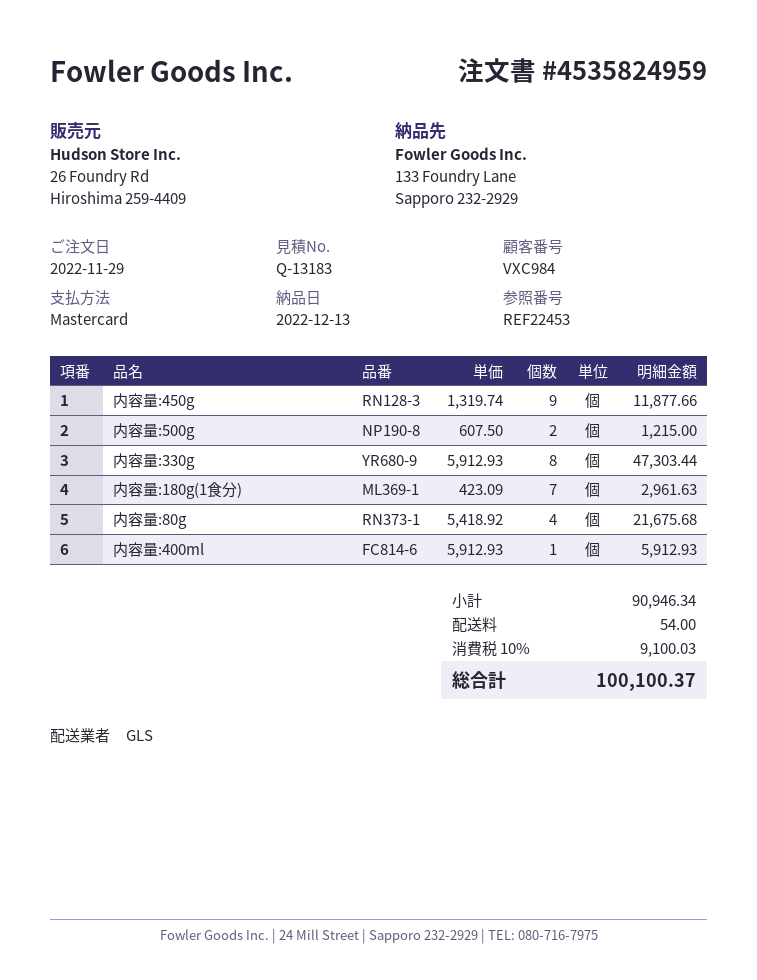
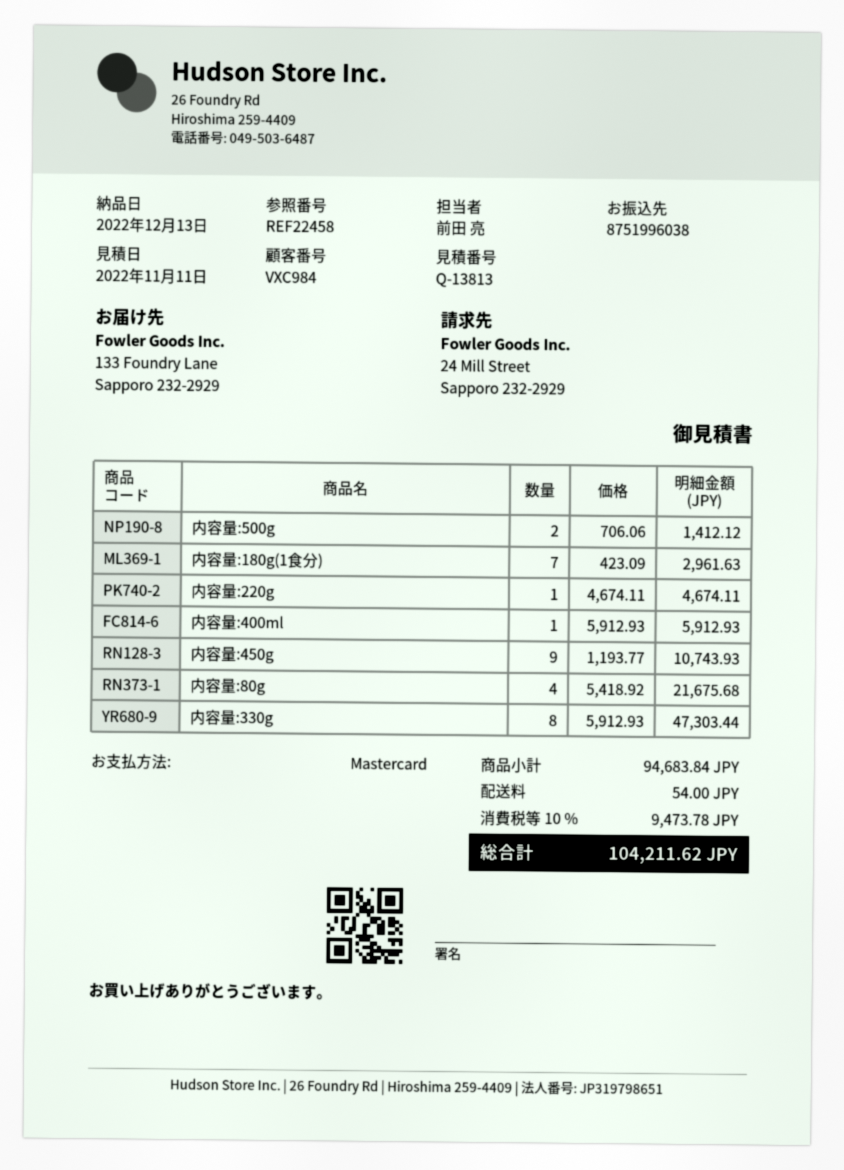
quote number: Q-13183 -> Q-13813
reference: REF22453 -> REF22458
内容量:450g: 9 x 1319.74 = 11877.66 -> 9 x 1193.77 = 10743.93
内容量:500g: 2 x 607.50 = 1215.00 -> 2 x 706.06 = 1412.12
内容量:220g: none -> 1 x 4674.11 = 4674.11
subtotal: 90946.34 -> 94683.84
tax: 10% = 9100.03 -> 10% = 9473.78
total: 100100.37 -> 104211.62

